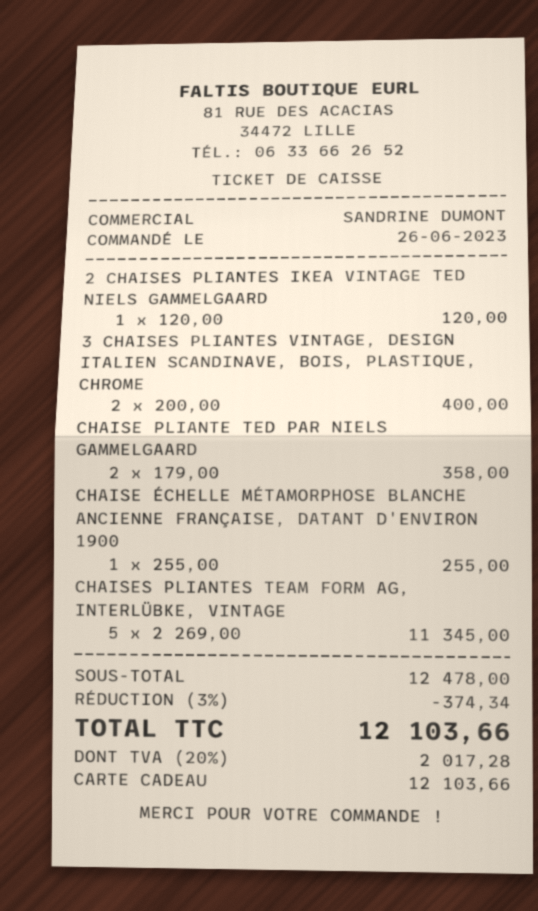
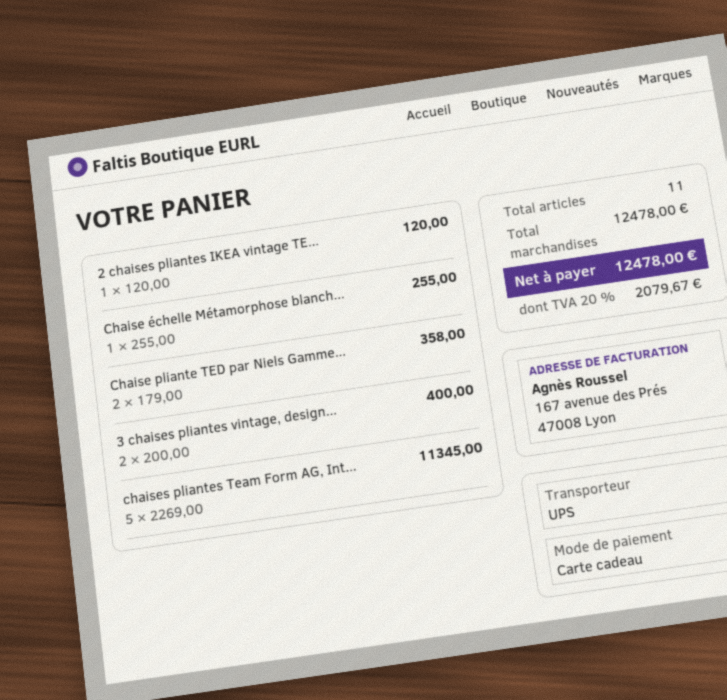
discount: 3% = 374.34 -> none
tax: 20% = 2017.28 -> 20% = 2079.67
total: 12103.66 -> 12478.00

